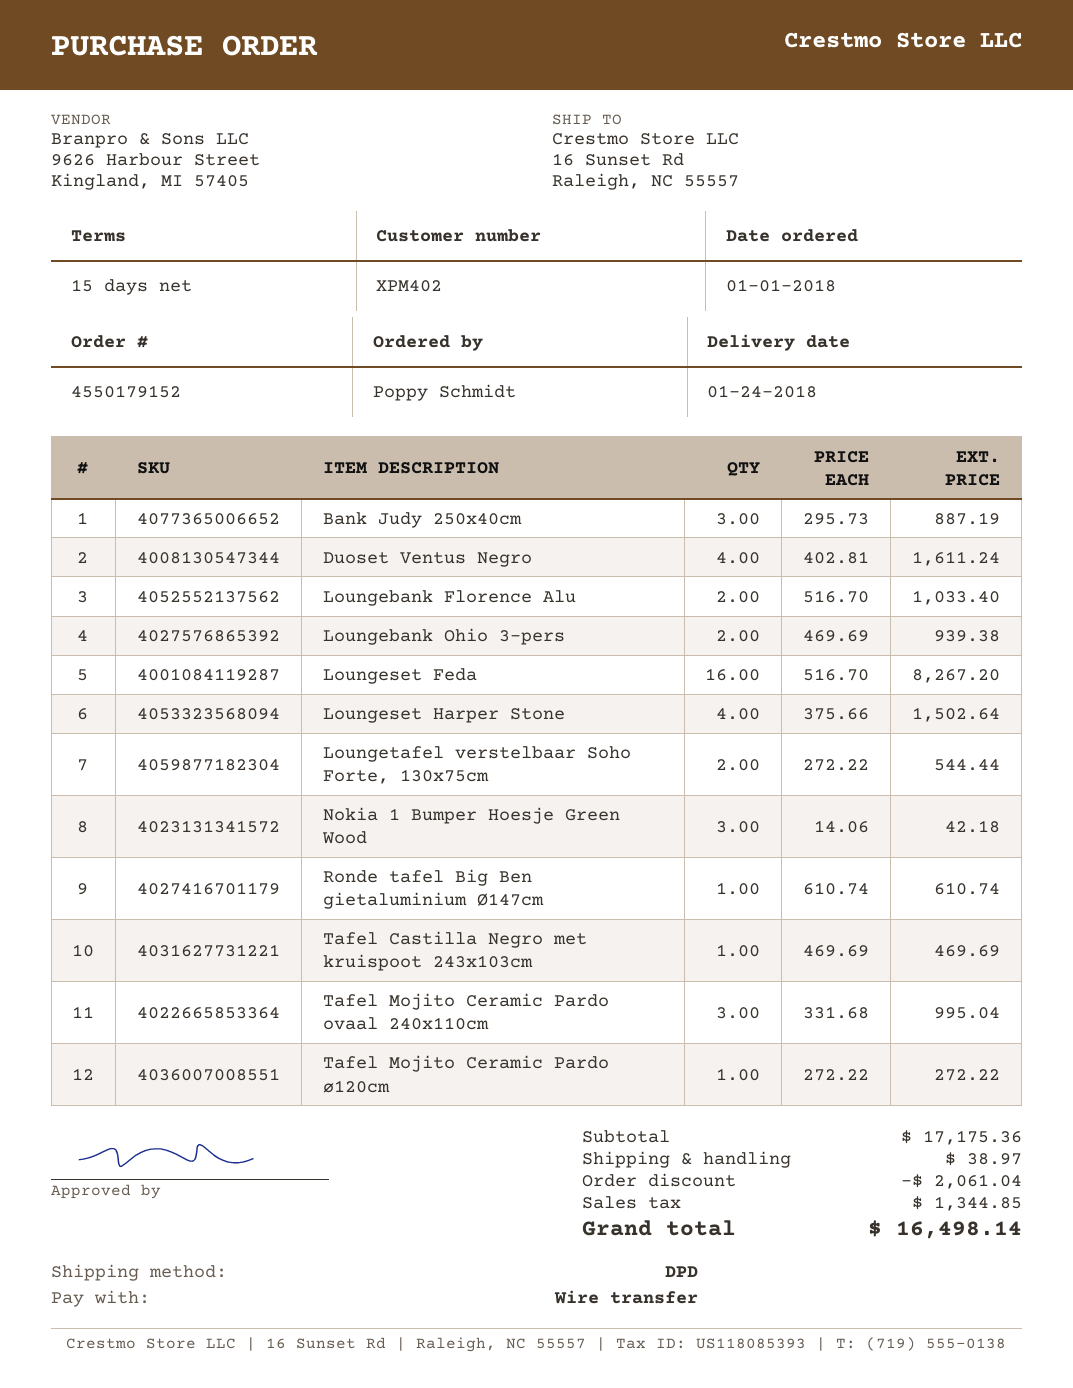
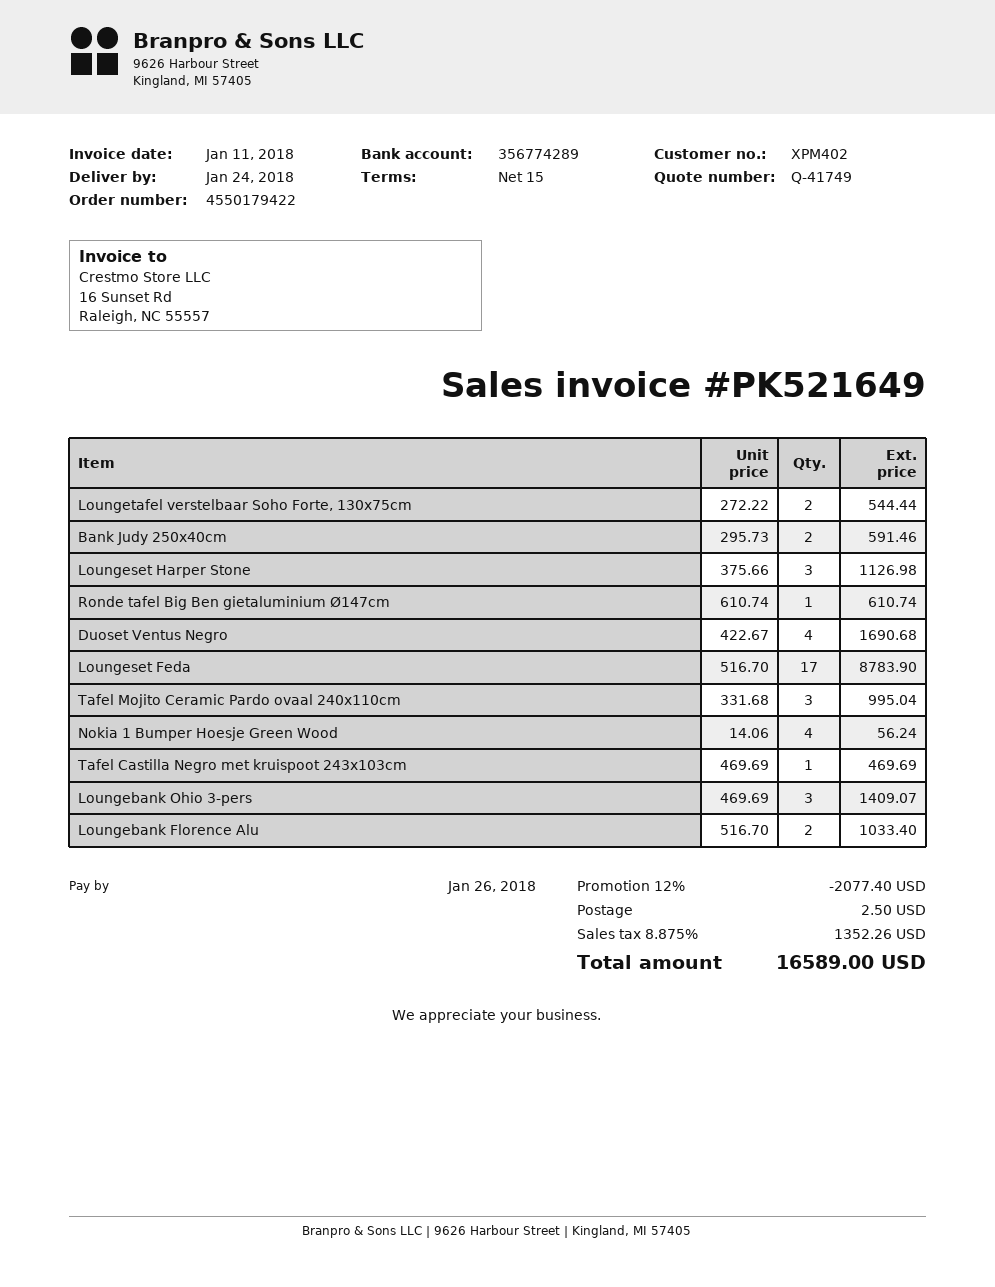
order number: 4550179152 -> 4550179422
Bank Judy 250x40cm: 3 x 295.73 = 887.19 -> 2 x 295.73 = 591.46
Duoset Ventus Negro: 4 x 402.81 = 1611.24 -> 4 x 422.67 = 1690.68
Loungebank Ohio 3-pers: 2 x 469.69 = 939.38 -> 3 x 469.69 = 1409.07
Loungeset Feda: 16 x 516.70 = 8267.20 -> 17 x 516.70 = 8783.90
Loungeset Harper Stone: 4 x 375.66 = 1502.64 -> 3 x 375.66 = 1126.98
Nokia 1 Bumper Hoesje Green Wood: 3 x 14.06 = 42.18 -> 4 x 14.06 = 56.24
Tafel Mojito Ceramic Pardo ø120cm: 1 x 272.22 = 272.22 -> none
discount: 2061.04 -> 2077.40
shipping: 38.97 -> 2.50
tax: 1344.85 -> 1352.26
total: 16498.14 -> 16589.00

